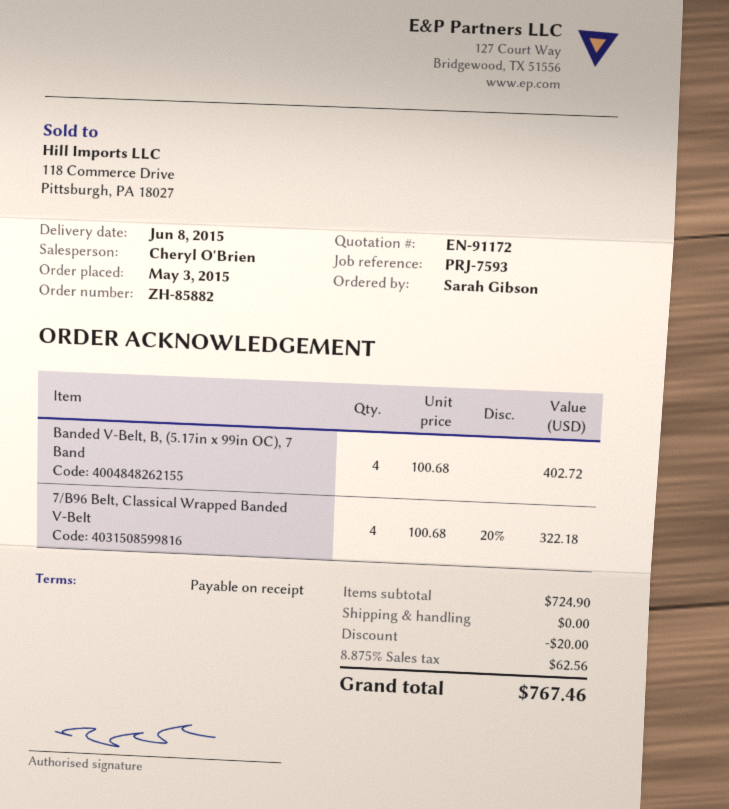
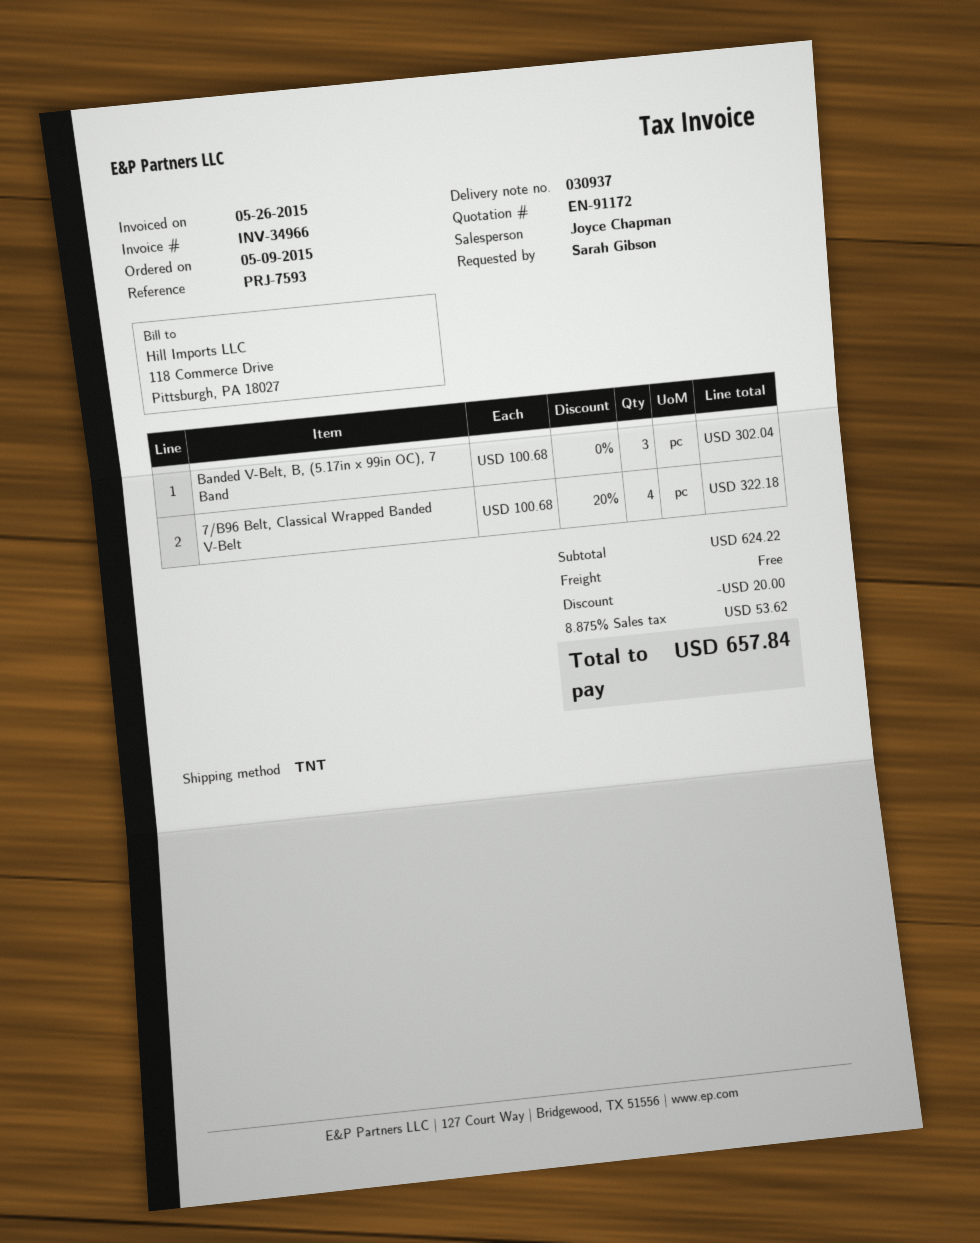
order date: 2015-05-03 -> 2015-05-09
sales rep: Cheryl O'Brien -> Joyce Chapman
Banded V-Belt, B, (5.17in x 99in OC), 7 Band: 4 x 100.68 = 402.72 -> 3 x 100.68 = 302.04
subtotal: 724.90 -> 624.22
tax: 8.875% = 62.56 -> 8.875% = 53.62
total: 767.46 -> 657.84

